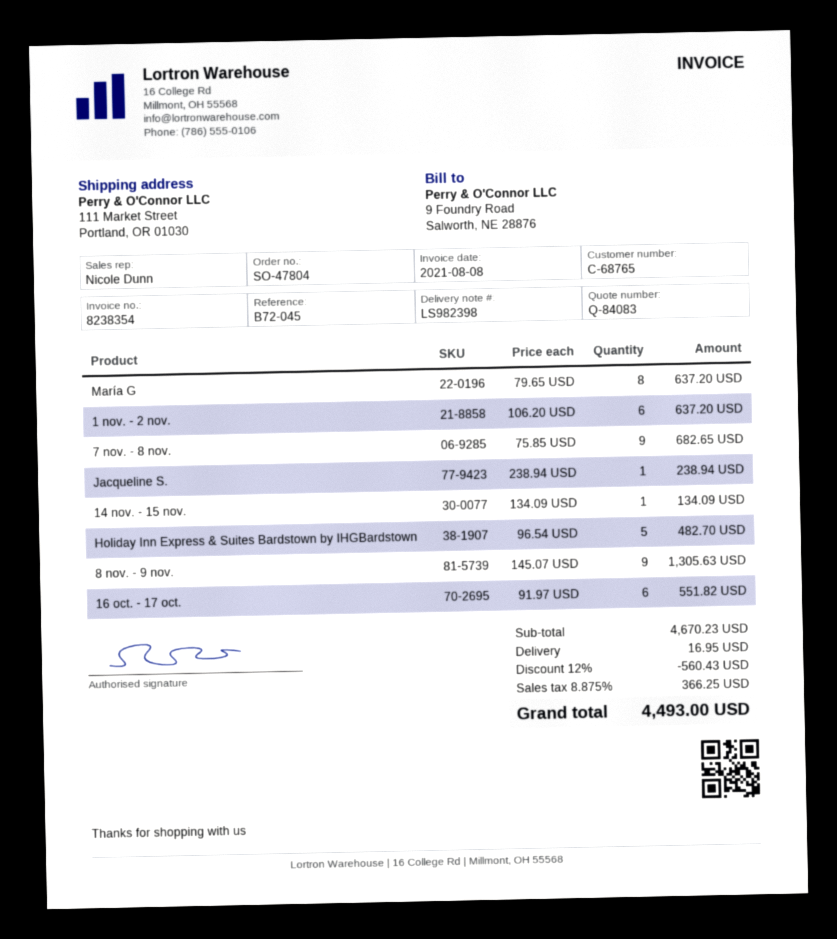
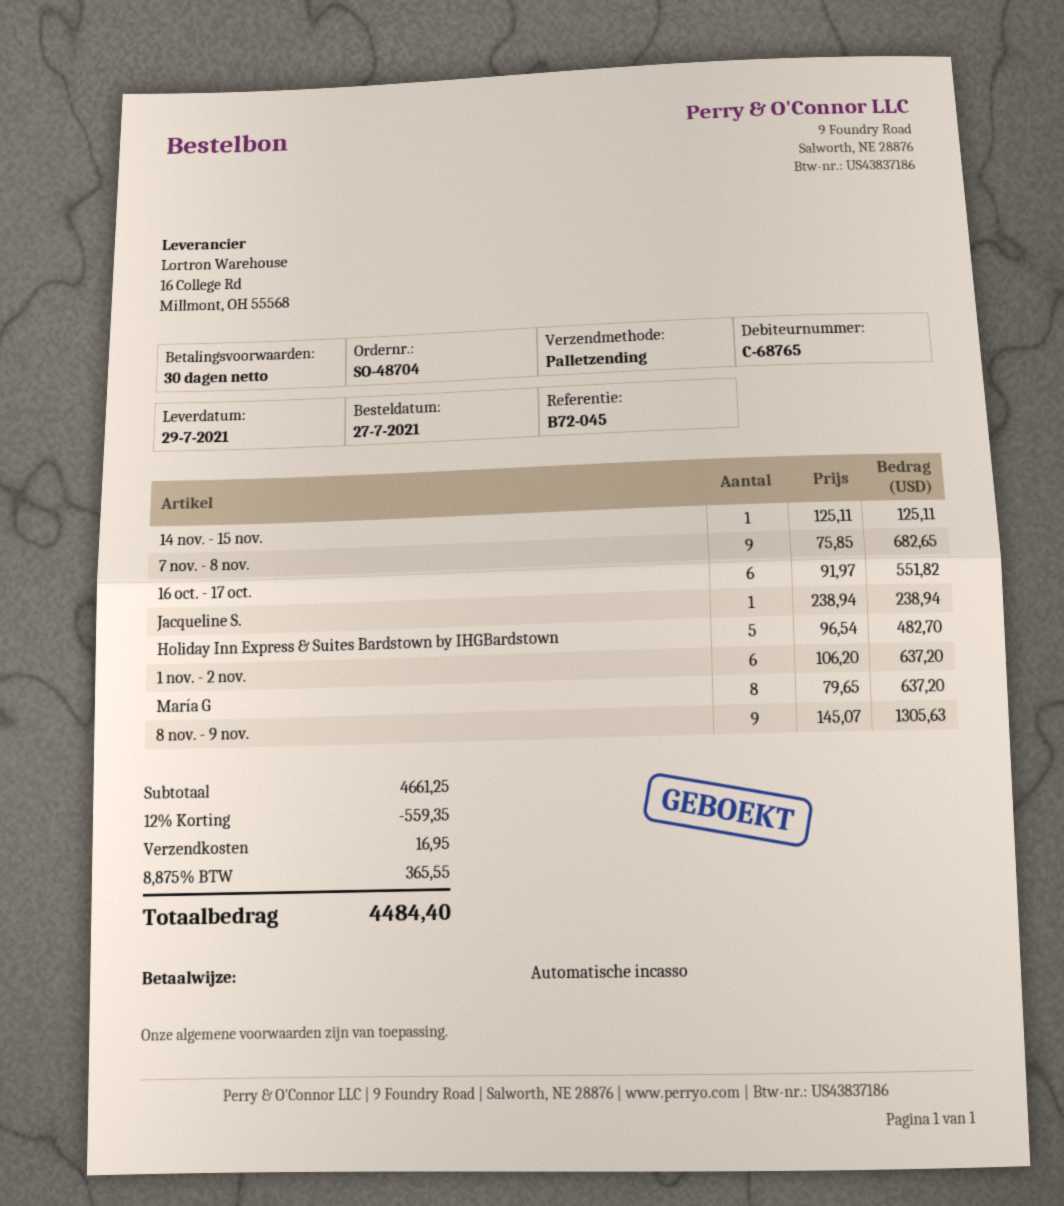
order number: SO-47804 -> SO-48704
14 nov. - 15 nov.: 1 x 134.09 = 134.09 -> 1 x 125.11 = 125.11
subtotal: 4670.23 -> 4661.25
discount: 12% = 560.43 -> 12% = 559.35
tax: 8.875% = 366.25 -> 8.875% = 365.55
total: 4493.00 -> 4484.40

